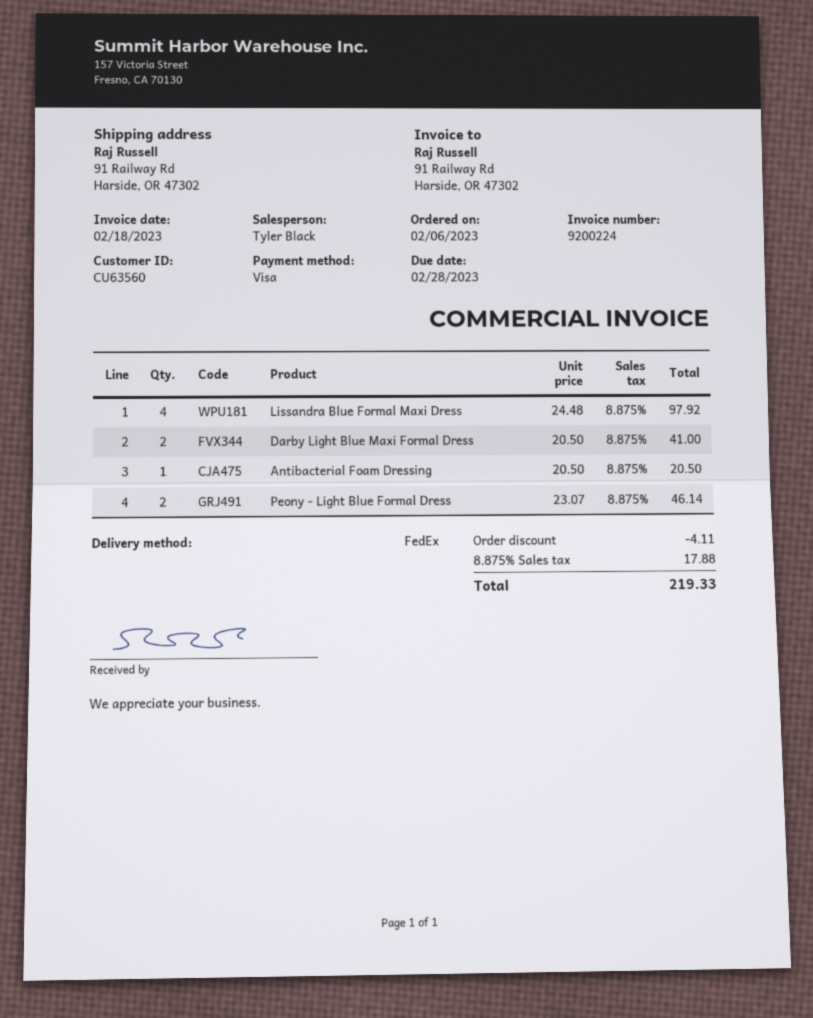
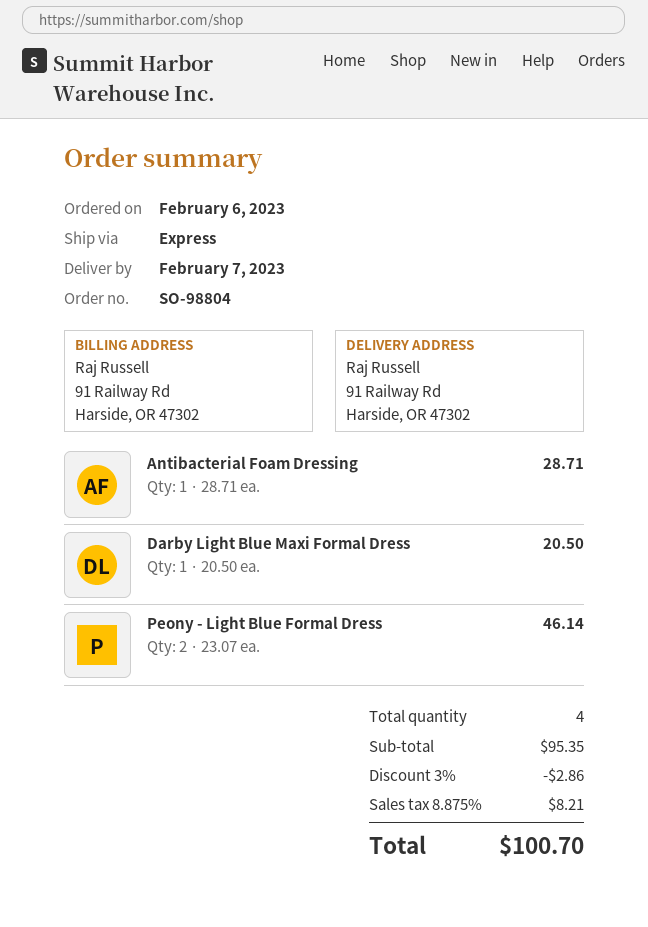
shipping method: FedEx -> express
Lissandra Blue Formal Maxi Dress: 4 x 24.48 = 97.92 -> none
Darby Light Blue Maxi Formal Dress: 2 x 20.50 = 41.00 -> 1 x 20.50 = 20.50
Antibacterial Foam Dressing: 1 x 20.50 = 20.50 -> 1 x 28.71 = 28.71
discount: 4.11 -> 2.86
tax: 8.875% = 17.88 -> 8.875% = 8.21
total: 219.33 -> 100.70

